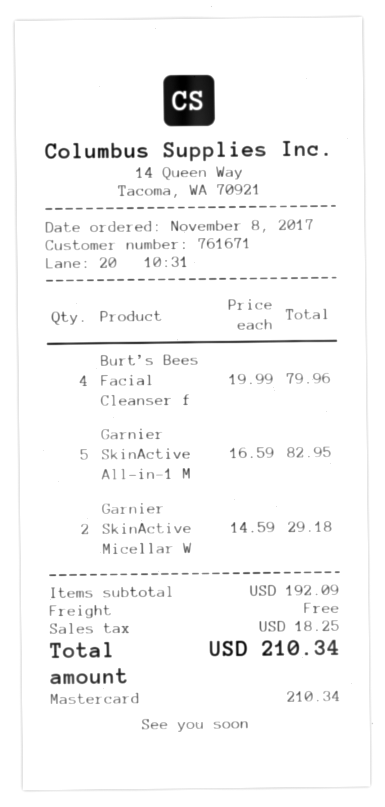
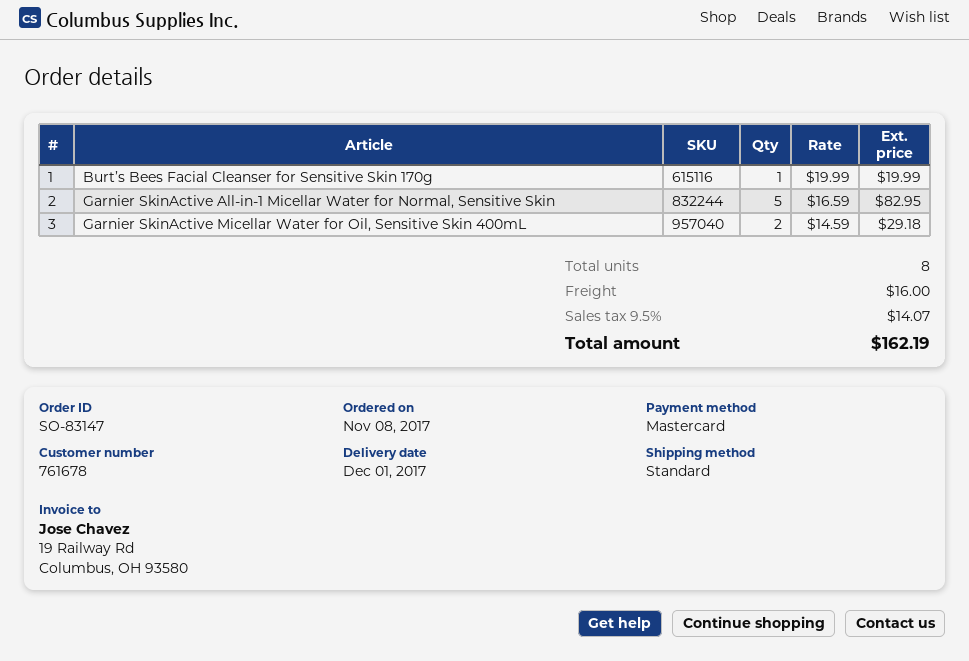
customer number: 761671 -> 761678
Burt’s Bees Facial Cleanser f: 4 x 19.99 = 79.96 -> 1 x 19.99 = 19.99
shipping: 0.00 -> 16.00
tax: 18.25 -> 14.07
total: 210.34 -> 162.19

